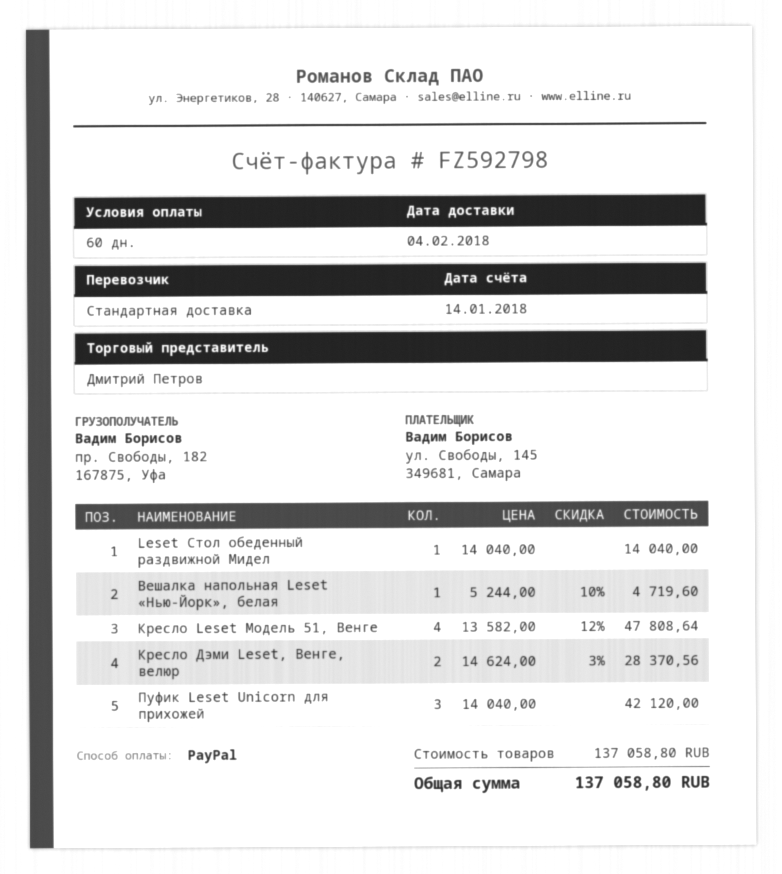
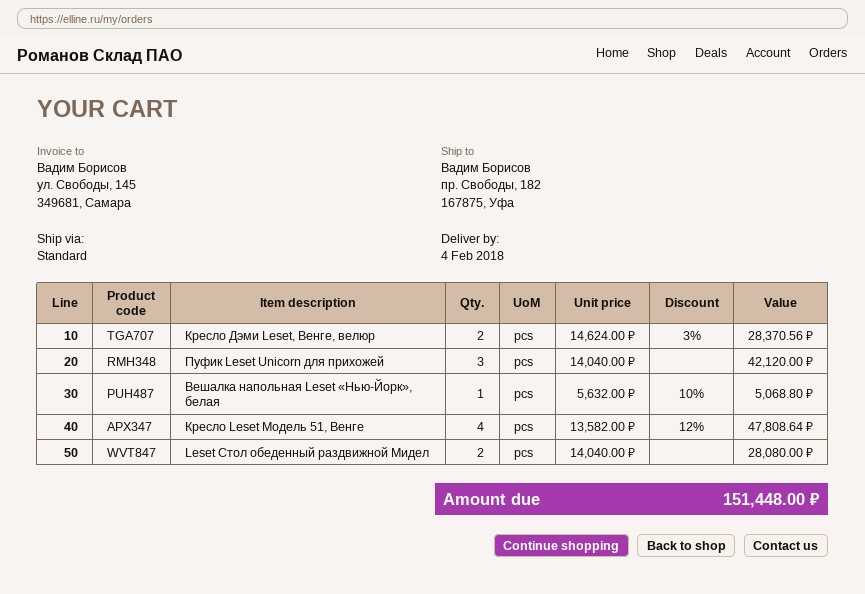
Leset Стол обеденный раздвижной Мидел: 1 x 14040.00 = 14040.00 -> 2 x 14040.00 = 28080.00
Вешалка напольная Leset «Нью-Йорк», белая: 1 x 5244.00 - 10% = 4719.60 -> 1 x 5632.00 - 10% = 5068.80
total: 137058.80 -> 151448.00

